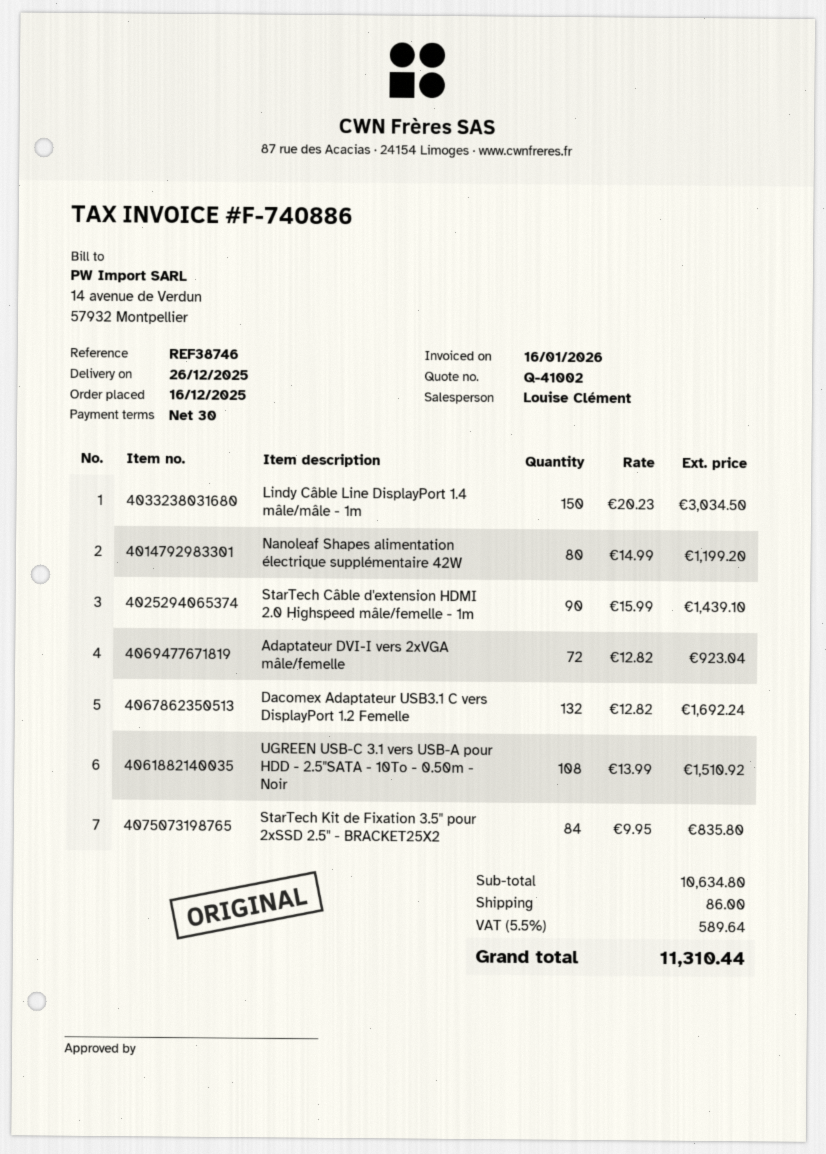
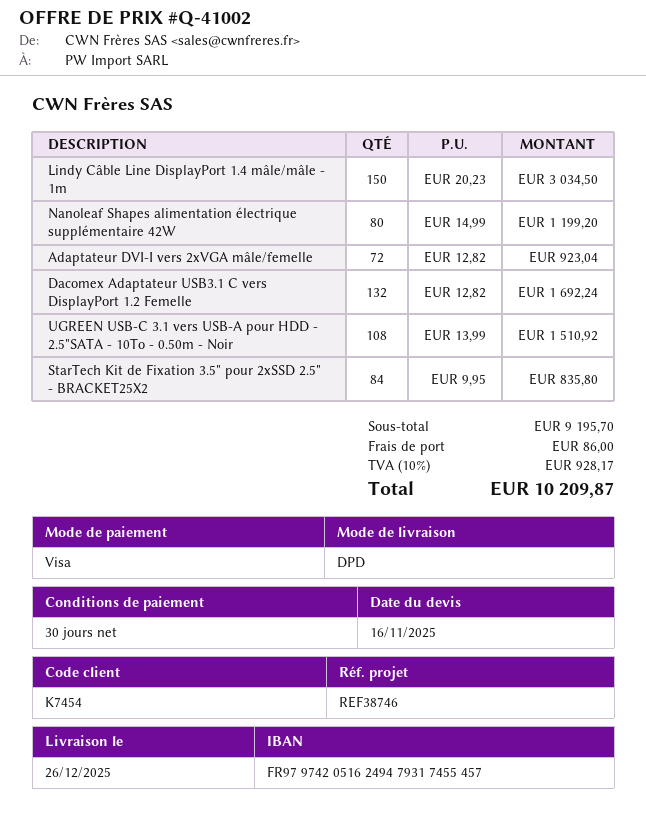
StarTech Câble d'extension HDMI 2.0 Highspeed mâle/femelle - 1m: 90 x 15.99 = 1439.10 -> none
subtotal: 10634.80 -> 9195.70
tax: 5.5% = 589.64 -> 10% = 928.17
total: 11310.44 -> 10209.87

